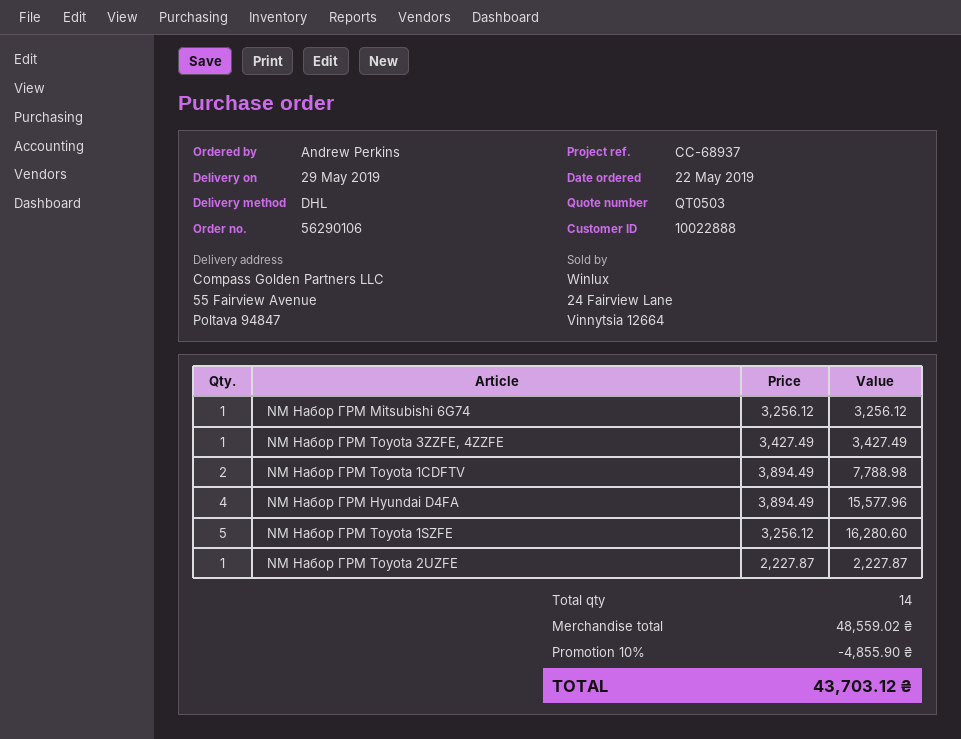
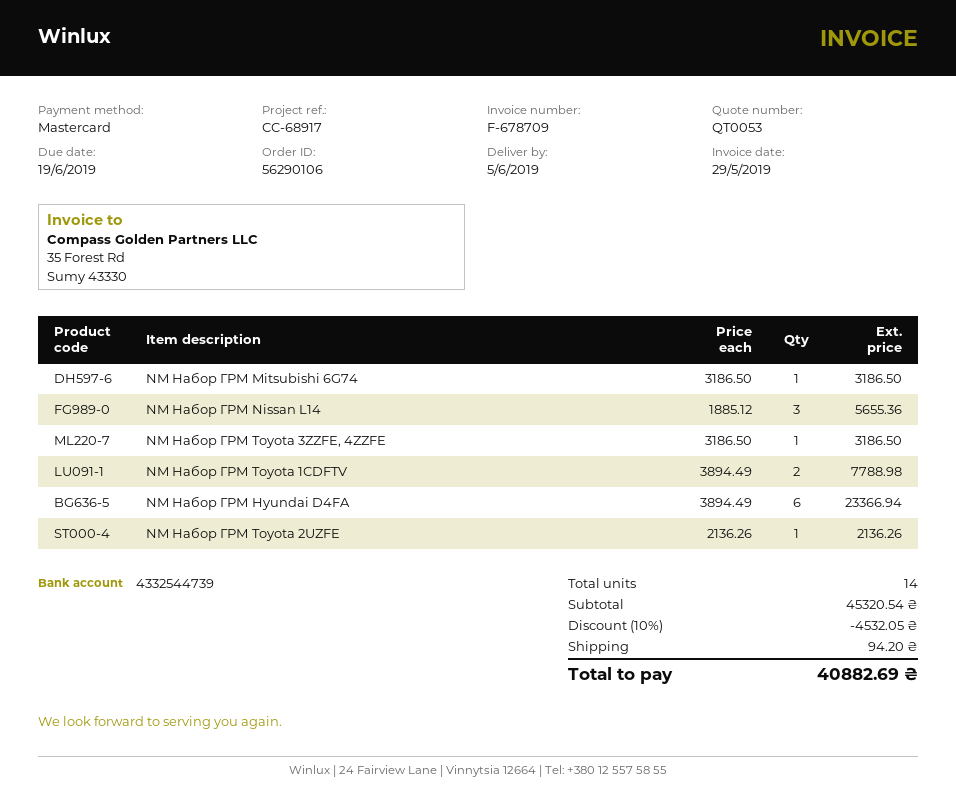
quote number: QT0503 -> QT0053
delivery date: 2019-05-29 -> 2019-06-05
reference: CC-68937 -> CC-68917
NM Набор ГРМ Mitsubishi 6G74: 1 x 3256.12 = 3256.12 -> 1 x 3186.50 = 3186.50
NM Набор ГРМ Toyota 3ZZFE, 4ZZFE: 1 x 3427.49 = 3427.49 -> 1 x 3186.50 = 3186.50
NM Набор ГРМ Hyundai D4FA: 4 x 3894.49 = 15577.96 -> 6 x 3894.49 = 23366.94
NM Набор ГРМ Toyota 1SZFE: 5 x 3256.12 = 16280.60 -> none
NM Набор ГРМ Toyota 2UZFE: 1 x 2227.87 = 2227.87 -> 1 x 2136.26 = 2136.26
NM Набор ГРМ Nissan L14: none -> 3 x 1885.12 = 5655.36
subtotal: 48559.02 -> 45320.54
discount: 10% = 4855.90 -> 10% = 4532.05
shipping: none -> 94.20
total: 43703.12 -> 40882.69

